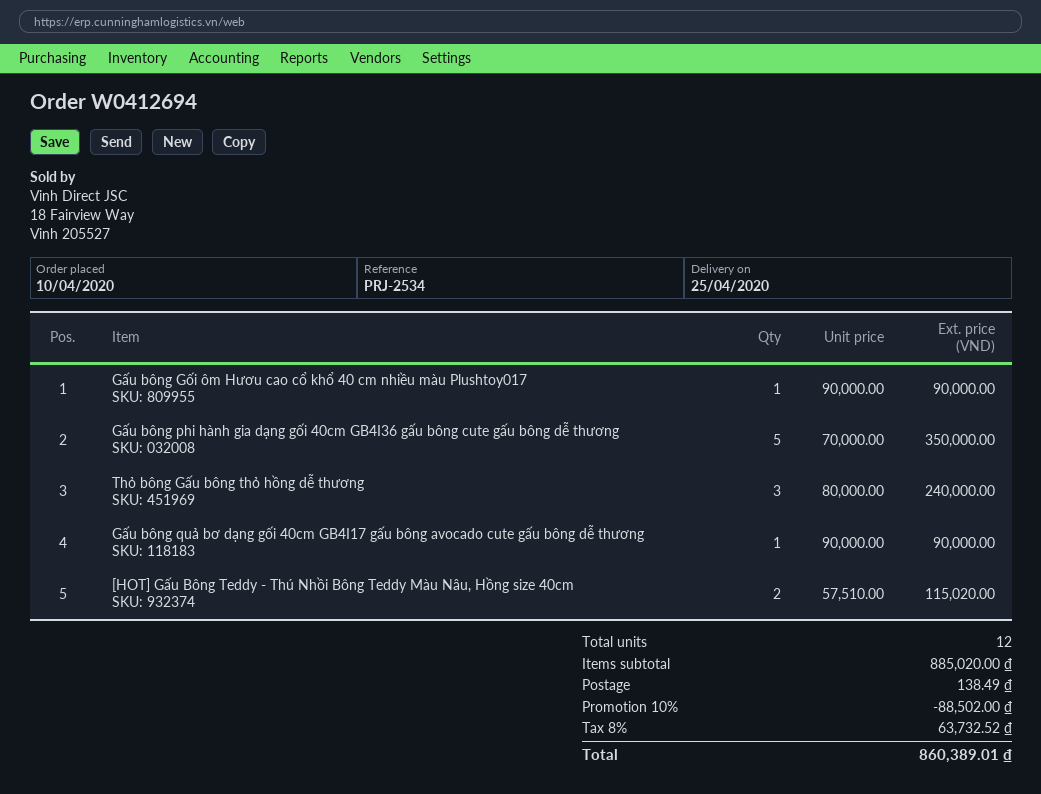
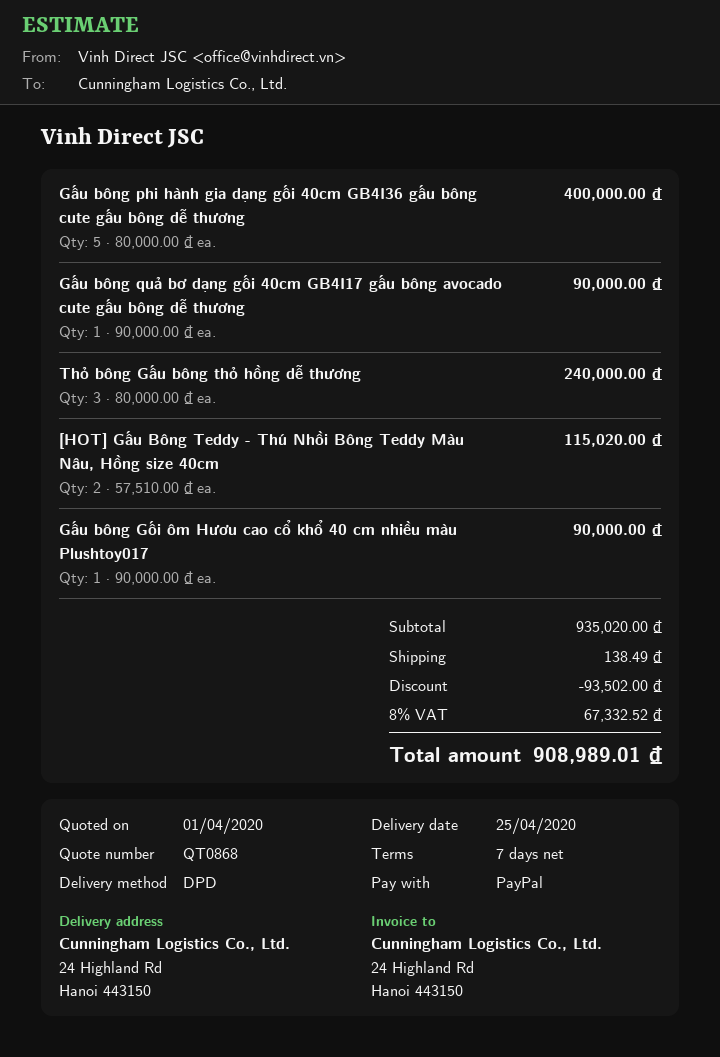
Gấu bông phi hành gia dạng gối 40cm GB4I36 gấu bông cute gấu bông dễ thương: 5 x 70000.00 = 350000.00 -> 5 x 80000.00 = 400000.00
subtotal: 885020.00 -> 935020.00
discount: 88502.00 -> 93502.00
tax: 8% = 63732.52 -> 8% = 67332.52
total: 860389.01 -> 908989.01

